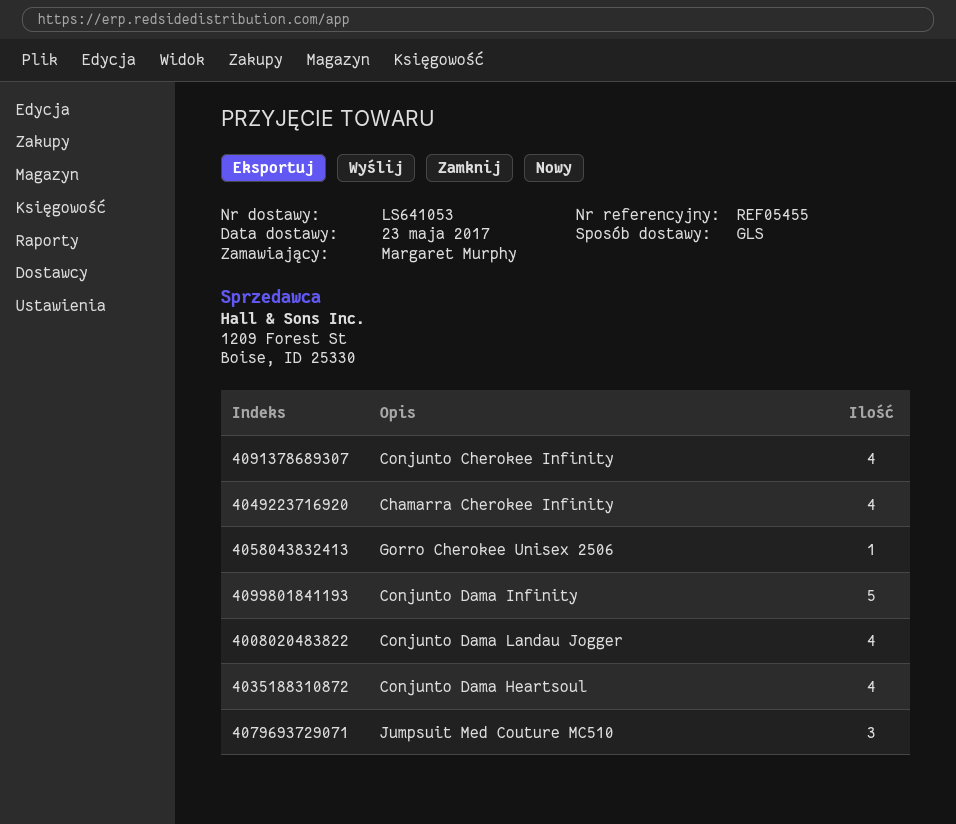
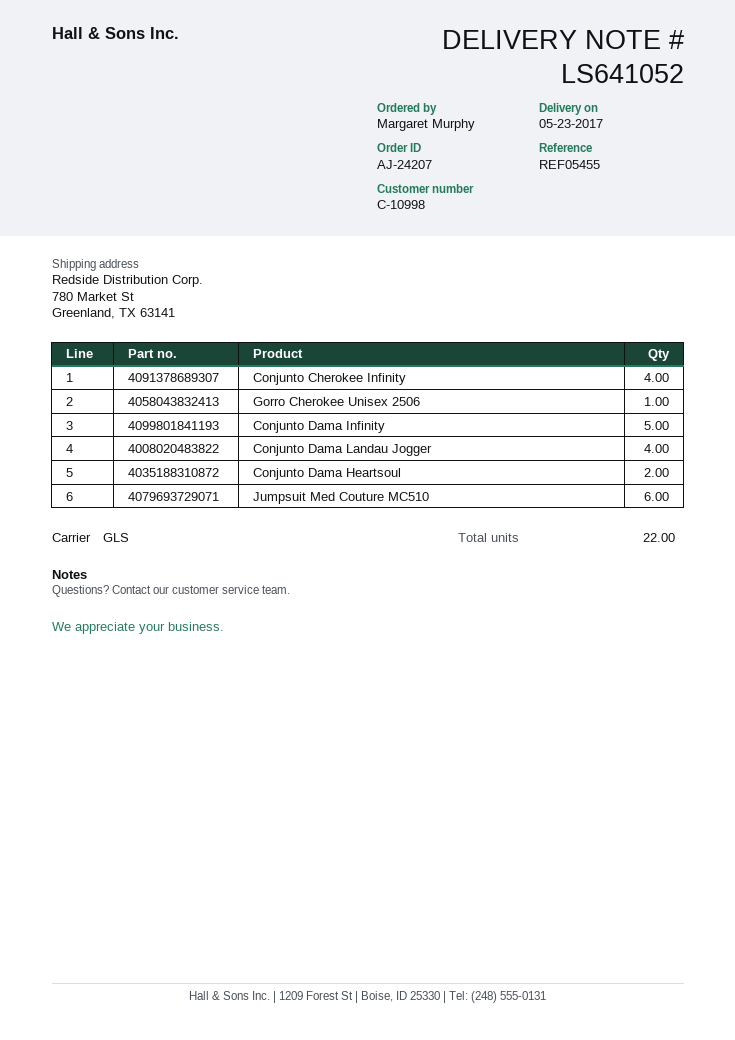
delivery note number: LS641053 -> LS641052
Chamarra Cherokee Infinity: 4 -> none
Conjunto Dama Heartsoul: 4 -> 2
Jumpsuit Med Couture MC510: 3 -> 6

